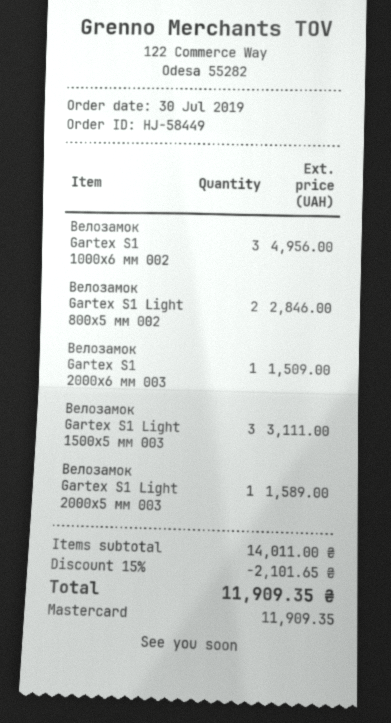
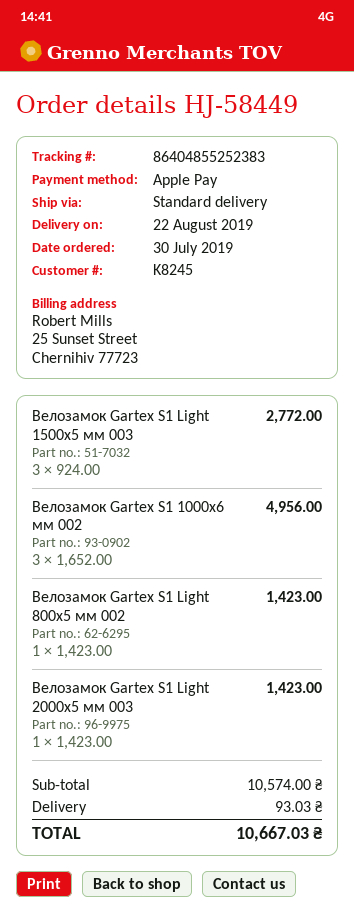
payment method: Mastercard -> Apple Pay
Велозамок Gartex S1 Light 800x5 мм 002: 2 for 2846.00 -> 1 for 1423.00
Велозамок Gartex S1 2000x6 мм 003: 1 for 1509.00 -> none
Велозамок Gartex S1 Light 1500x5 мм 003: 3 for 3111.00 -> 3 for 2772.00
Велозамок Gartex S1 Light 2000x5 мм 003: 1 for 1589.00 -> 1 for 1423.00
subtotal: 14011.00 -> 10574.00
discount: 15% = 2101.65 -> none
shipping: none -> 93.03
total: 11909.35 -> 10667.03

